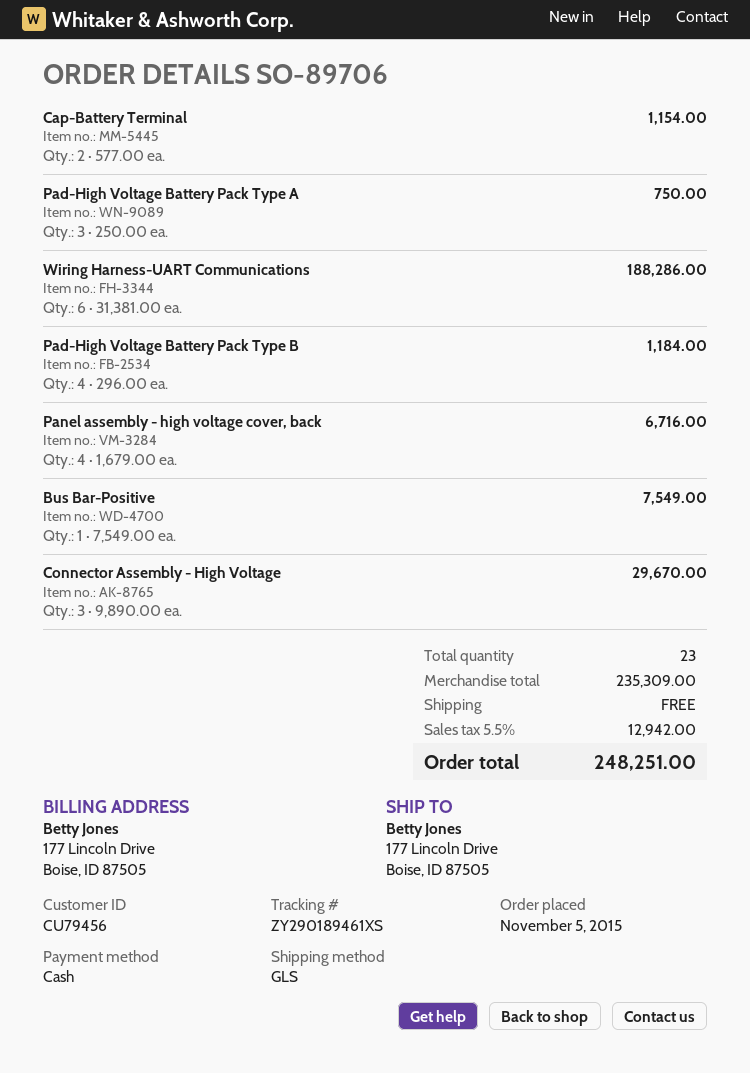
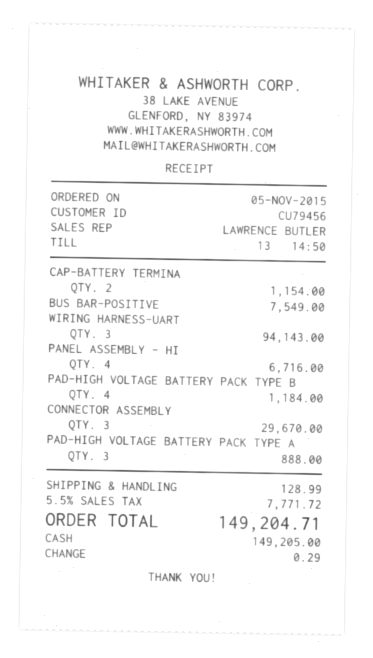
Pad-High Voltage Battery Pack Type A: 3 for 750.00 -> 3 for 888.00
Wiring Harness-UART Communications: 6 for 188286.00 -> 3 for 94143.00
shipping: 0.00 -> 128.99
tax: 5.5% = 12942.00 -> 5.5% = 7771.72
total: 248251.00 -> 149204.71

